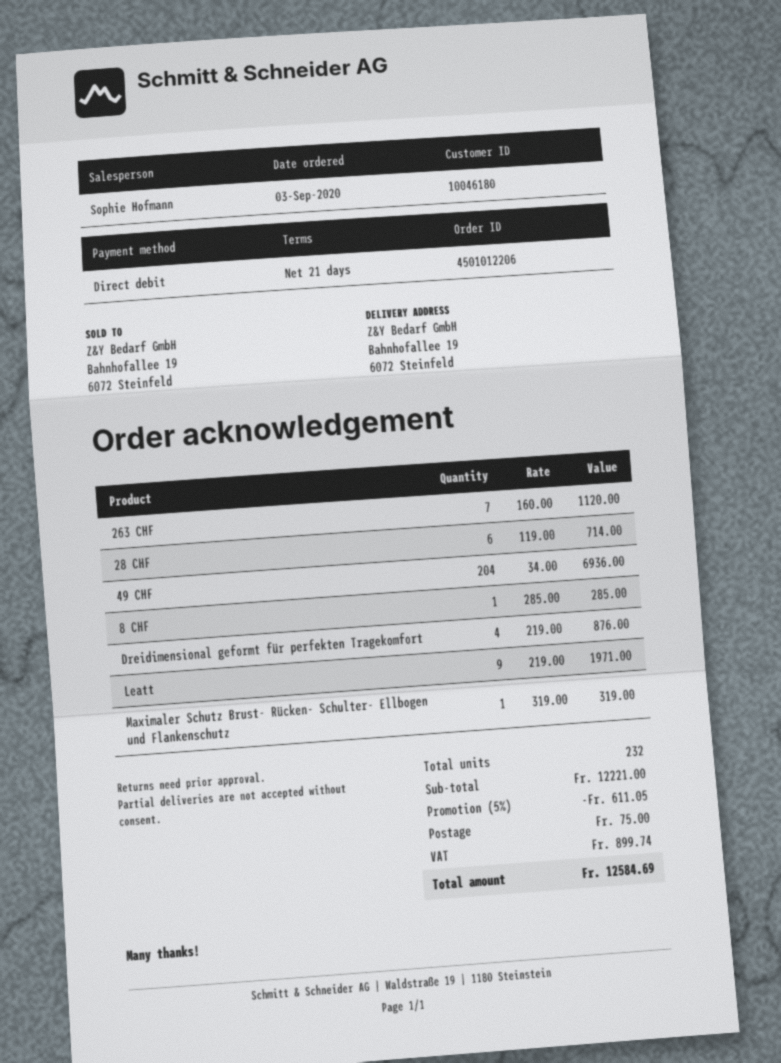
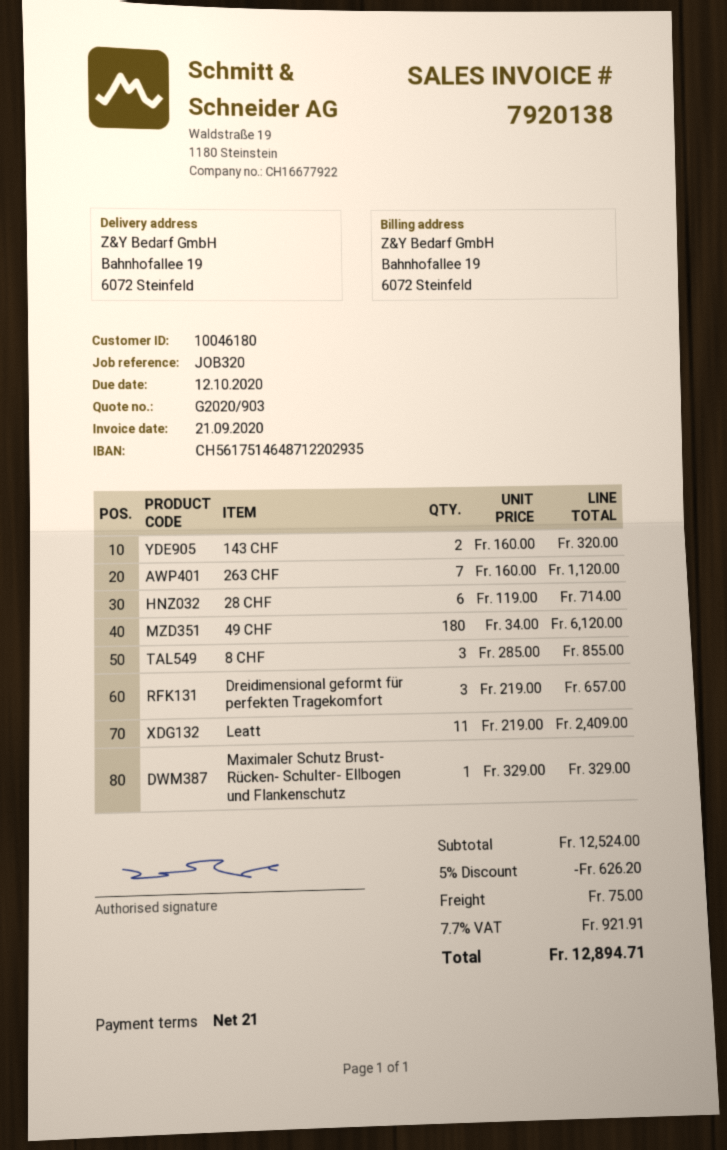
49 CHF: 204 x 34.00 = 6936.00 -> 180 x 34.00 = 6120.00
8 CHF: 1 x 285.00 = 285.00 -> 3 x 285.00 = 855.00
Dreidimensional geformt für perfekten Tragekomfort: 4 x 219.00 = 876.00 -> 3 x 219.00 = 657.00
Leatt: 9 x 219.00 = 1971.00 -> 11 x 219.00 = 2409.00
Maximaler Schutz Brust- Rücken- Schulter- Ellbogen und Flankenschutz: 1 x 319.00 = 319.00 -> 1 x 329.00 = 329.00
143 CHF: none -> 2 x 160.00 = 320.00
subtotal: 12221.00 -> 12524.00
discount: 5% = 611.05 -> 5% = 626.20
tax: 899.74 -> 921.91
total: 12584.69 -> 12894.71

